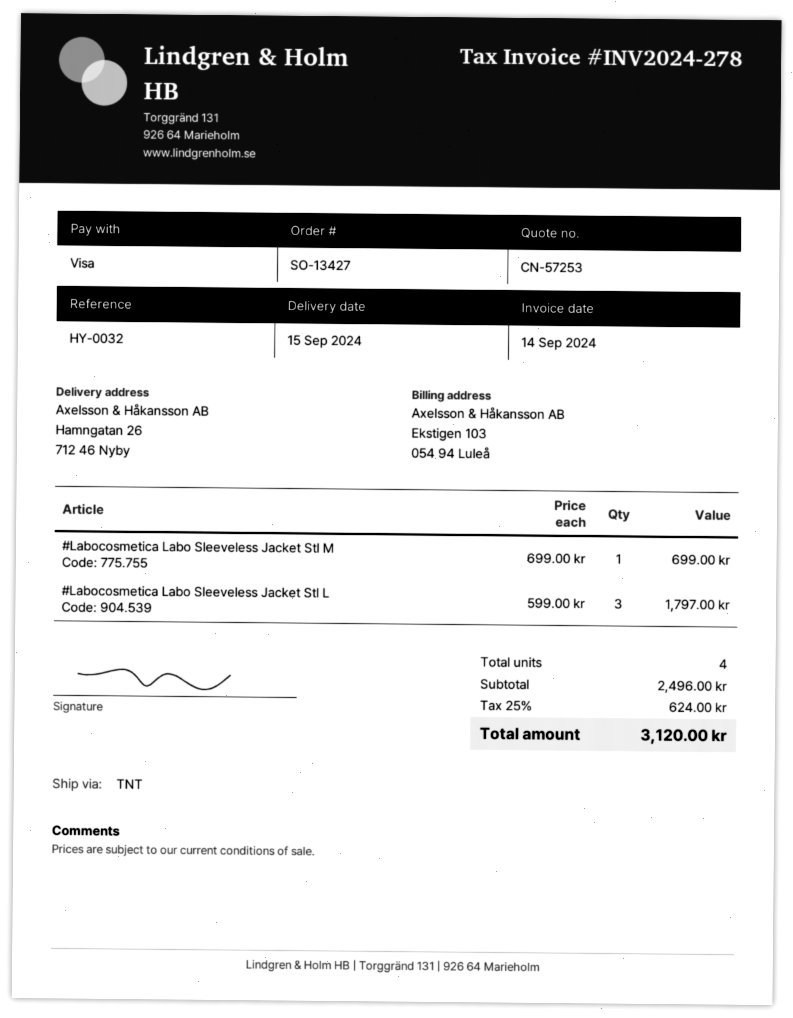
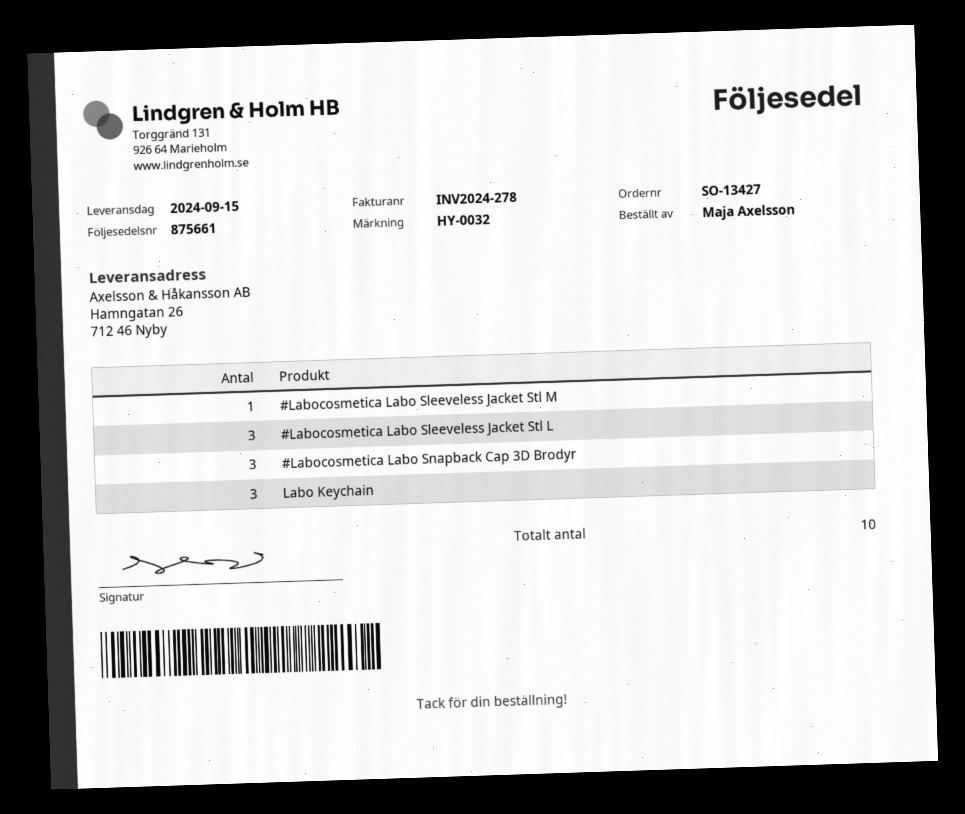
#Labocosmetica Labo Snapback Cap 3D Brodyr: none -> 3
Labo Keychain: none -> 3
total quantity: 4 -> 10

